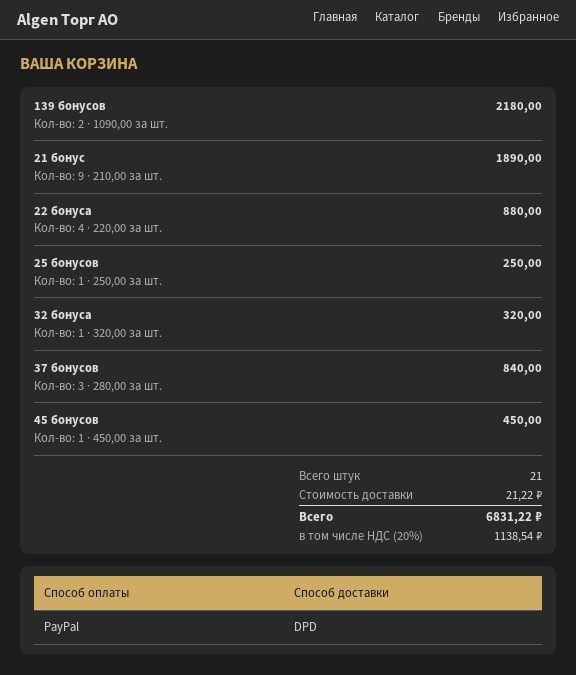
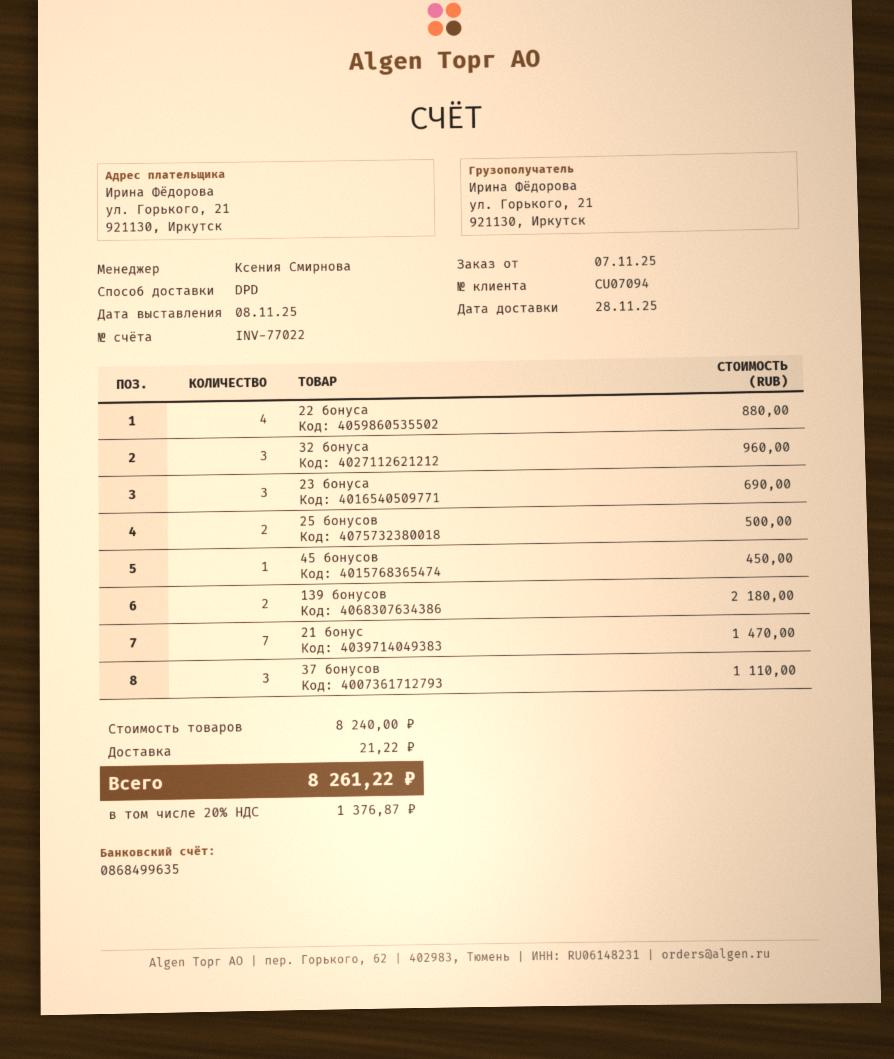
21 бонус: 9 for 1890.00 -> 7 for 1470.00
25 бонусов: 1 for 250.00 -> 2 for 500.00
32 бонуса: 1 for 320.00 -> 3 for 960.00
37 бонусов: 3 for 840.00 -> 3 for 1110.00
23 бонуса: none -> 3 for 690.00
tax: 20% = 1138.54 -> 20% = 1376.87
total: 6831.22 -> 8261.22

